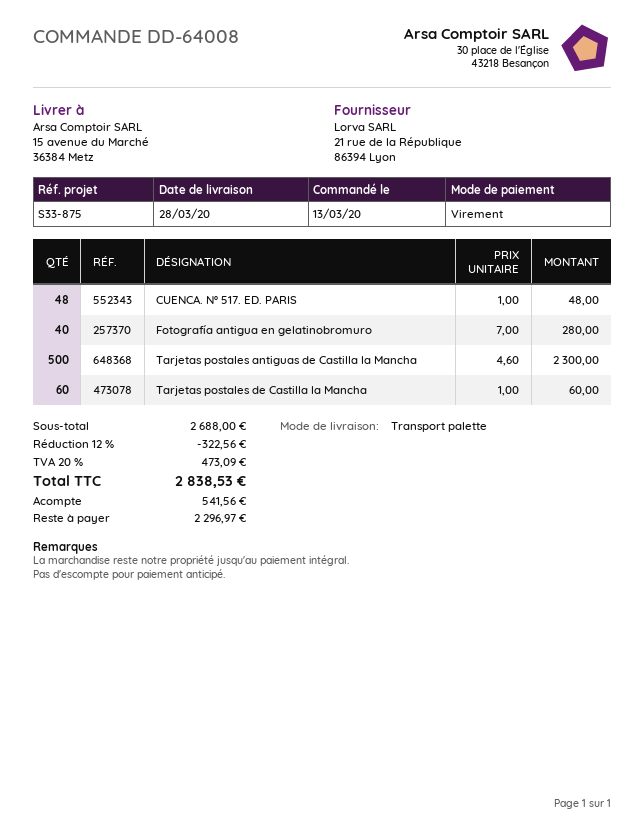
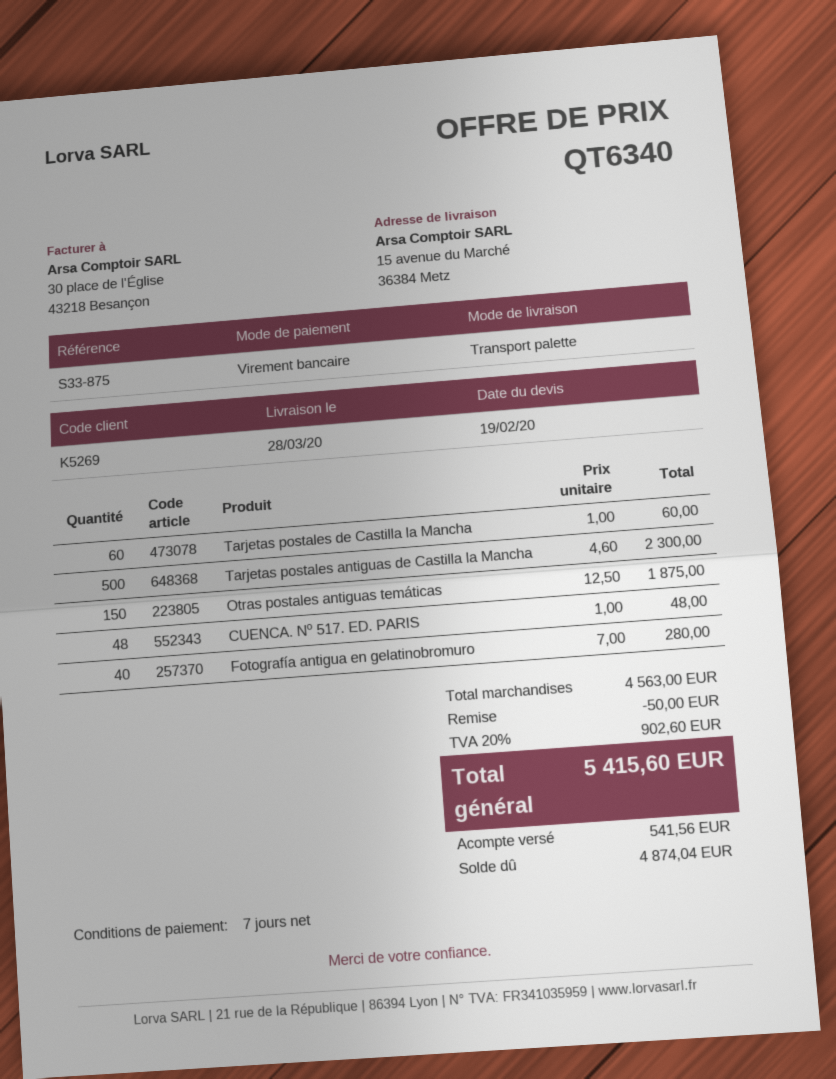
Otras postales antiguas temáticas: none -> 150 x 12.50 = 1875.00
subtotal: 2688.00 -> 4563.00
discount: 322.56 -> 50.00
tax: 20% = 473.09 -> 20% = 902.60
total: 2838.53 -> 5415.60
balance: 2296.97 -> 4874.04

